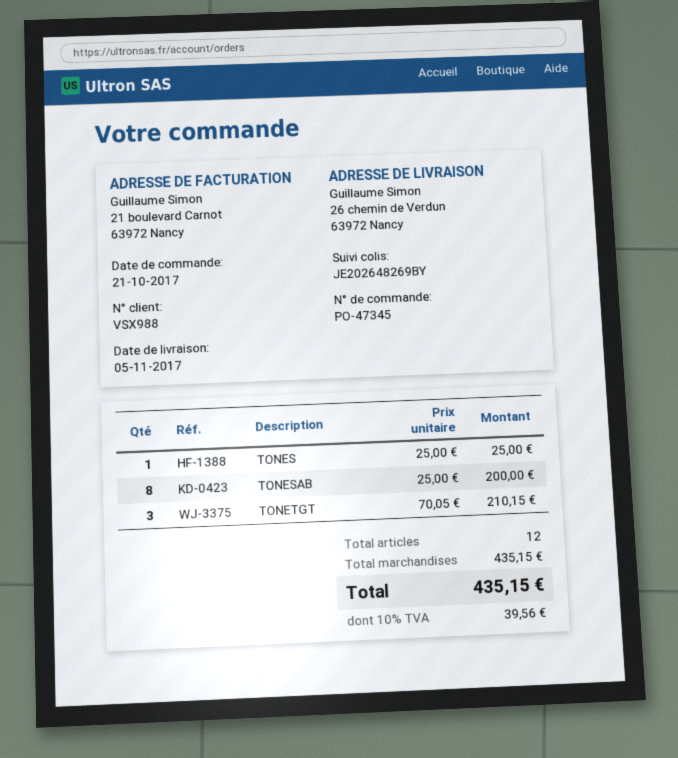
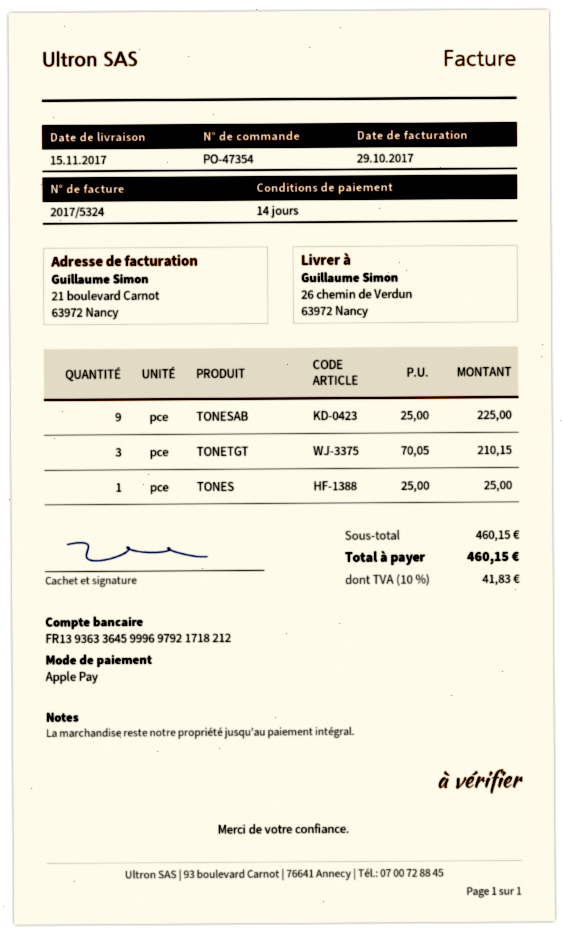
order number: PO-47345 -> PO-47354
delivery date: 2017-11-05 -> 2017-11-15
TONESAB: 8 x 25.00 = 200.00 -> 9 x 25.00 = 225.00
subtotal: 435.15 -> 460.15
tax: 10% = 39.56 -> 10% = 41.83
total: 435.15 -> 460.15

